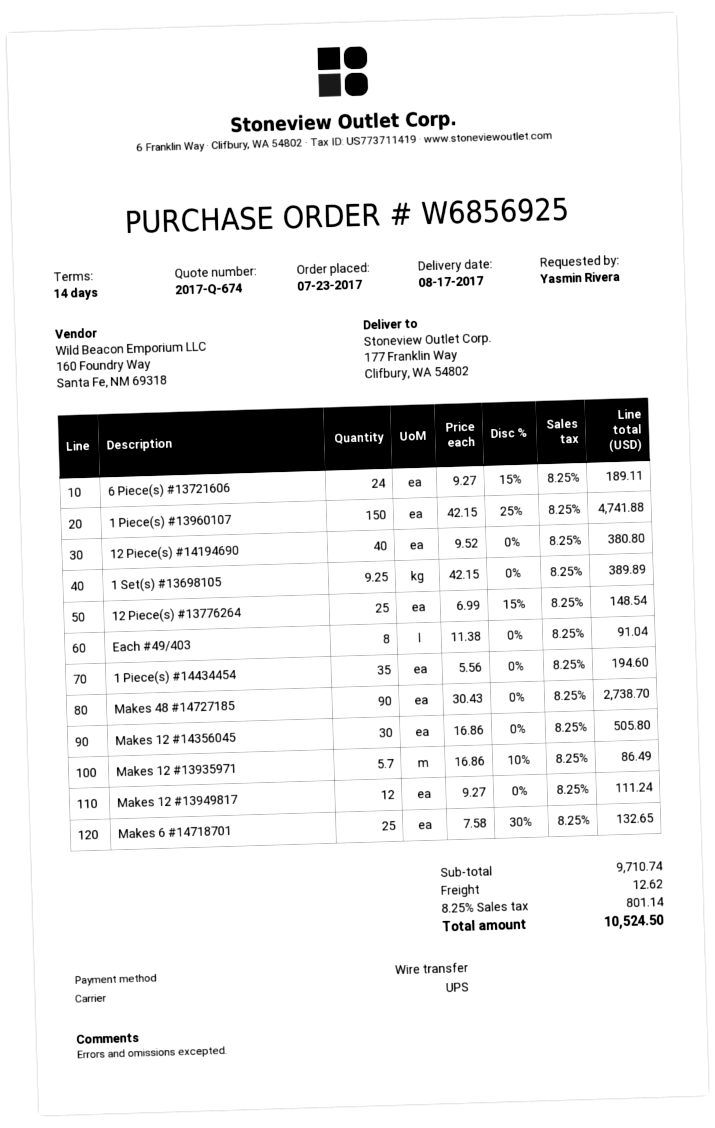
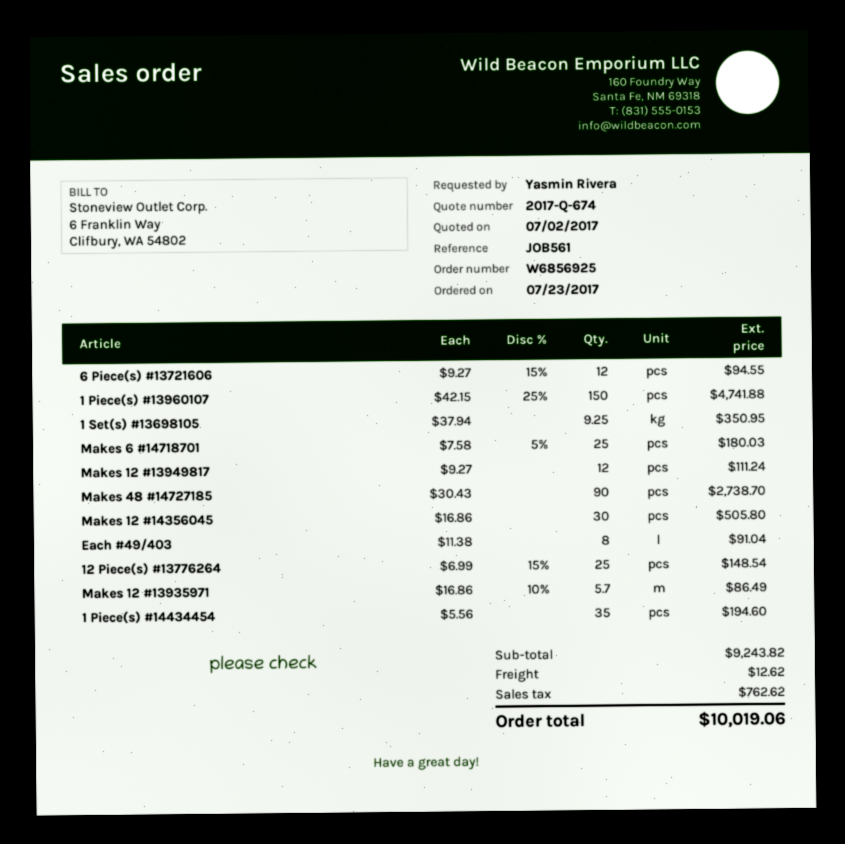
6 Piece(s) #13721606: 24 x 9.27 - 15% = 189.11 -> 12 x 9.27 - 15% = 94.55
12 Piece(s) #14194690: 40 x 9.52 = 380.80 -> none
1 Set(s) #13698105: 9.25 x 42.15 = 389.89 -> 9.25 x 37.94 = 350.95
Makes 6 #14718701: 25 x 7.58 - 30% = 132.65 -> 25 x 7.58 - 5% = 180.03
subtotal: 9710.74 -> 9243.82
tax: 801.14 -> 762.62
total: 10524.50 -> 10019.06

